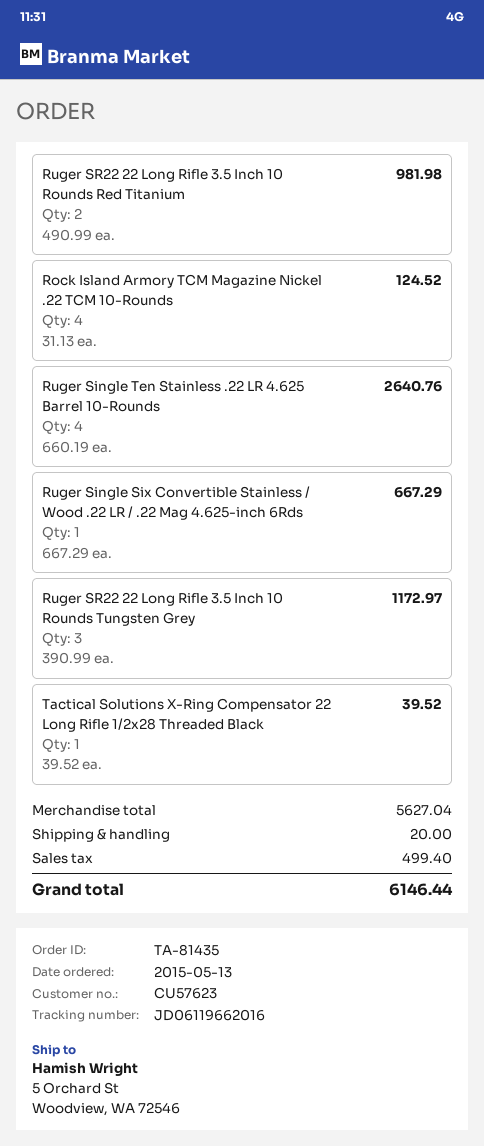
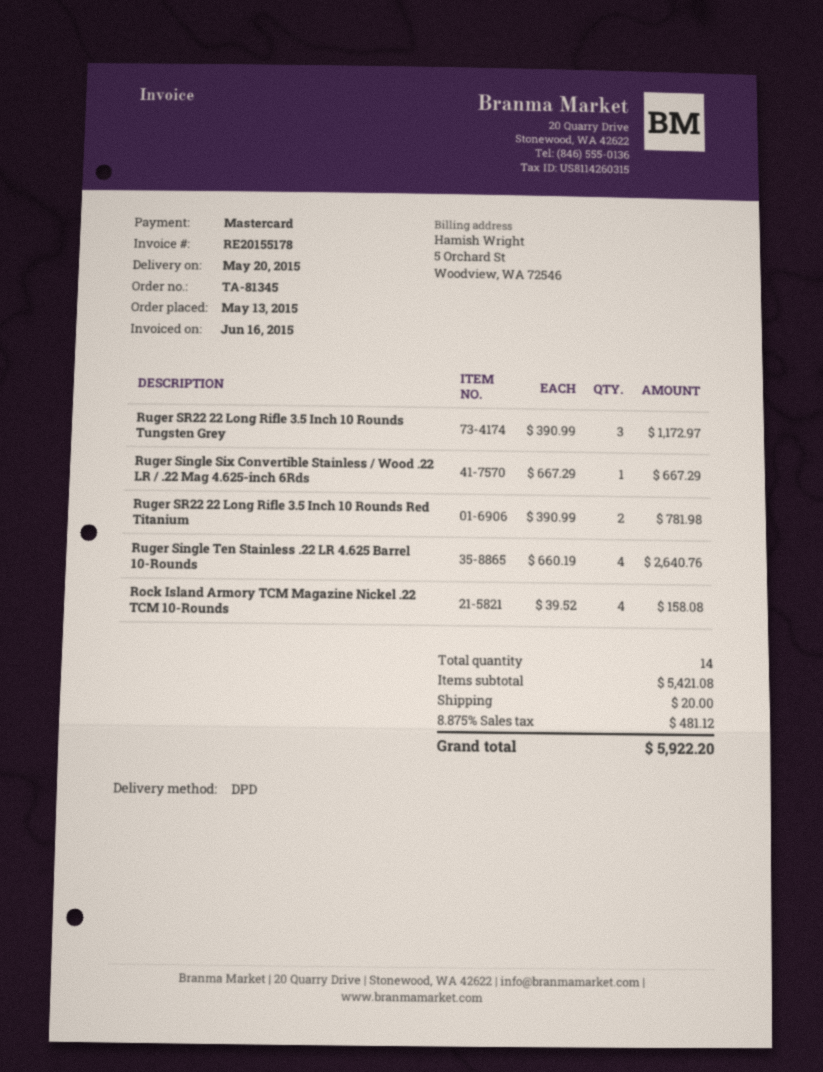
order number: TA-81435 -> TA-81345
Ruger SR22 22 Long Rifle 3.5 Inch 10 Rounds Red Titanium: 2 x 490.99 = 981.98 -> 2 x 390.99 = 781.98
Rock Island Armory TCM Magazine Nickel .22 TCM 10-Rounds: 4 x 31.13 = 124.52 -> 4 x 39.52 = 158.08
Tactical Solutions X-Ring Compensator 22 Long Rifle 1/2x28 Threaded Black: 1 x 39.52 = 39.52 -> none
subtotal: 5627.04 -> 5421.08
tax: 499.40 -> 481.12
total: 6146.44 -> 5922.20

